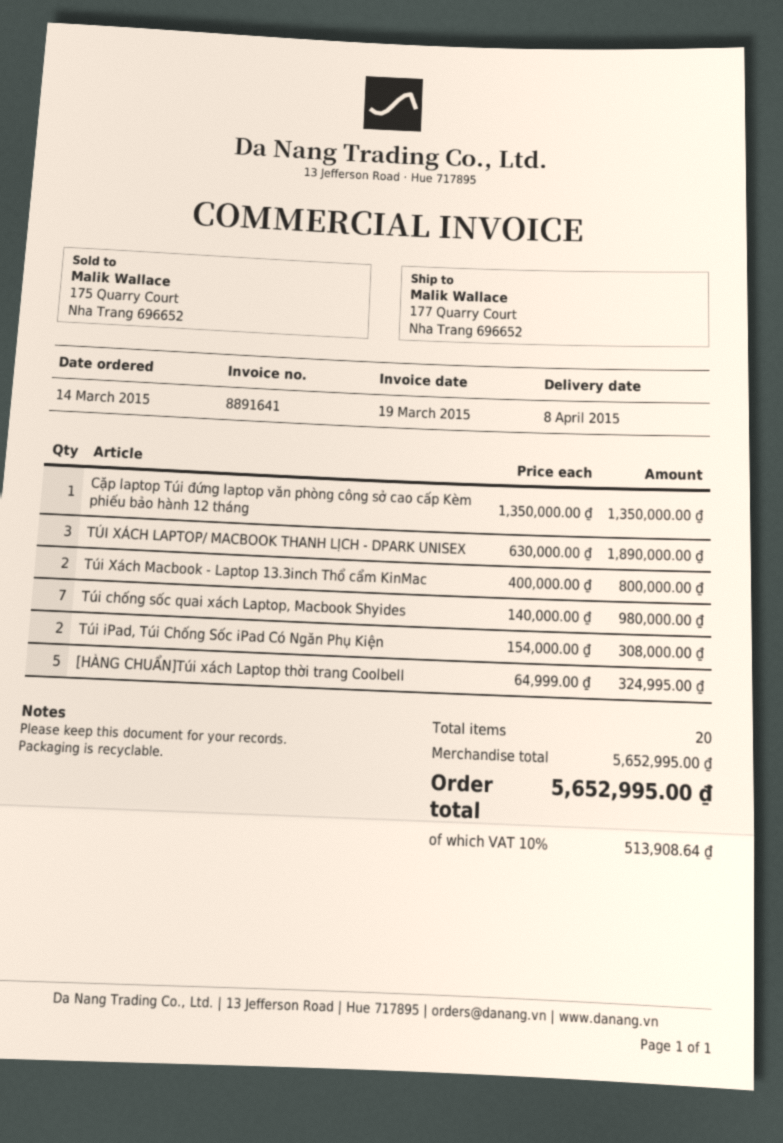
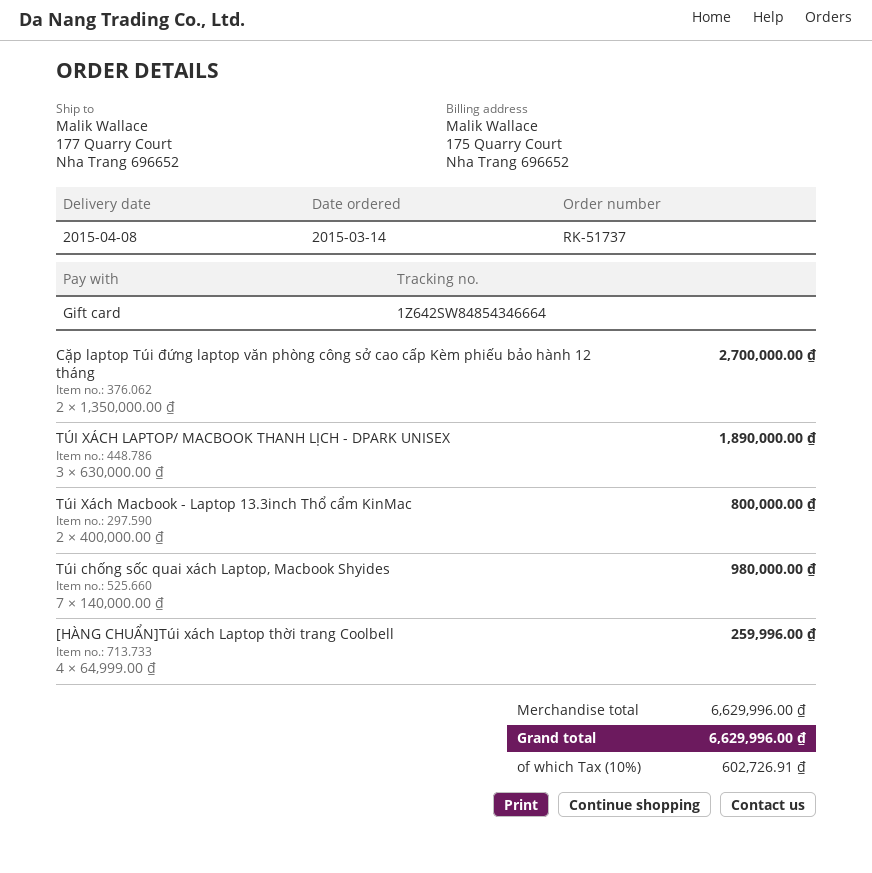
Cặp laptop Túi đứng laptop văn phòng công sở cao cấp Kèm phiếu bảo hành 12 tháng: 1 x 1350000.00 = 1350000.00 -> 2 x 1350000.00 = 2700000.00
Túi iPad, Túi Chống Sốc iPad Có Ngăn Phụ Kiện: 2 x 154000.00 = 308000.00 -> none
[HÀNG CHUẨN]Túi xách Laptop thời trang Coolbell: 5 x 64999.00 = 324995.00 -> 4 x 64999.00 = 259996.00
subtotal: 5652995.00 -> 6629996.00
tax: 10% = 513908.64 -> 10% = 602726.91
total: 5652995.00 -> 6629996.00

